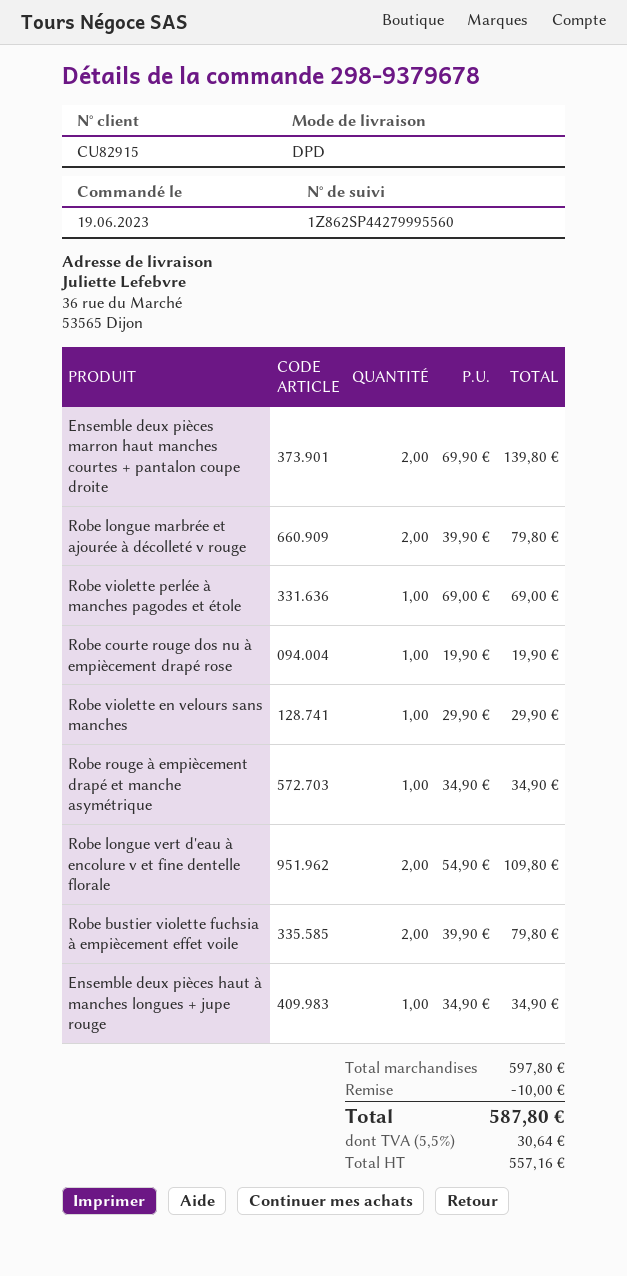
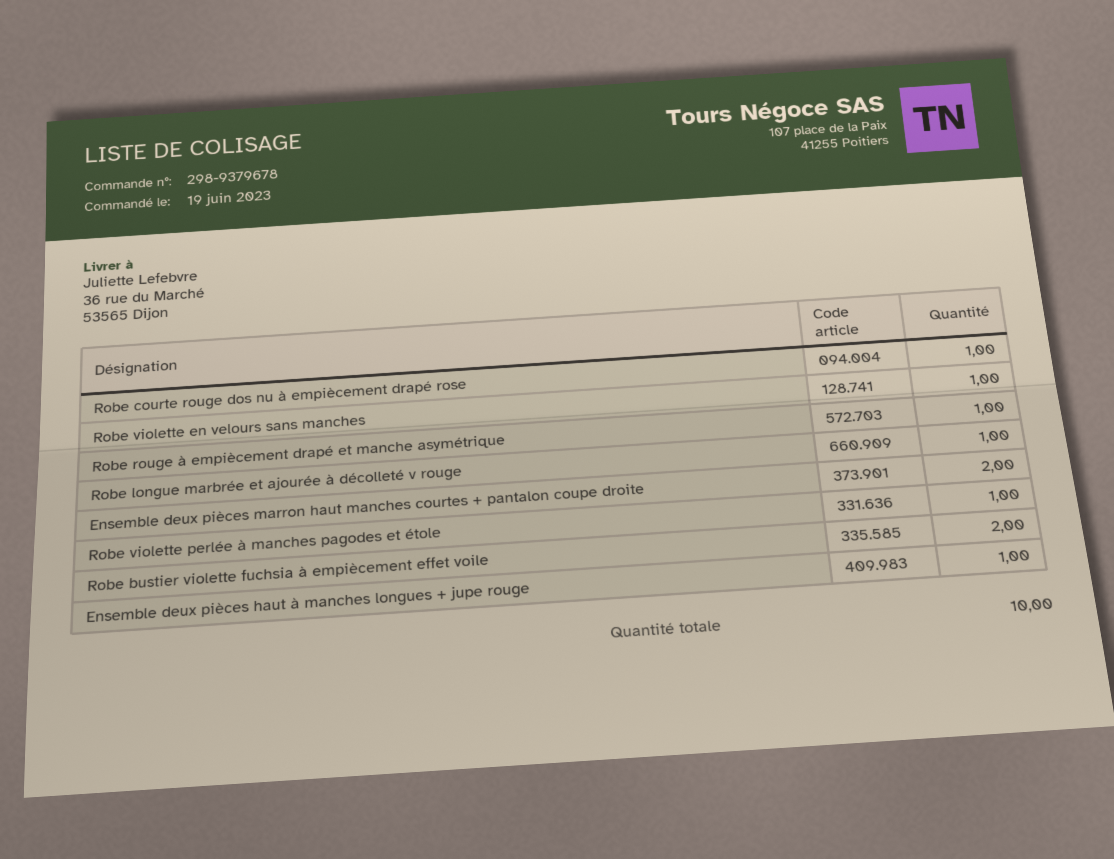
Robe longue marbrée et ajourée à décolleté v rouge: 2 -> 1
Robe longue vert d'eau à encolure v et fine dentelle florale: 2 -> none

